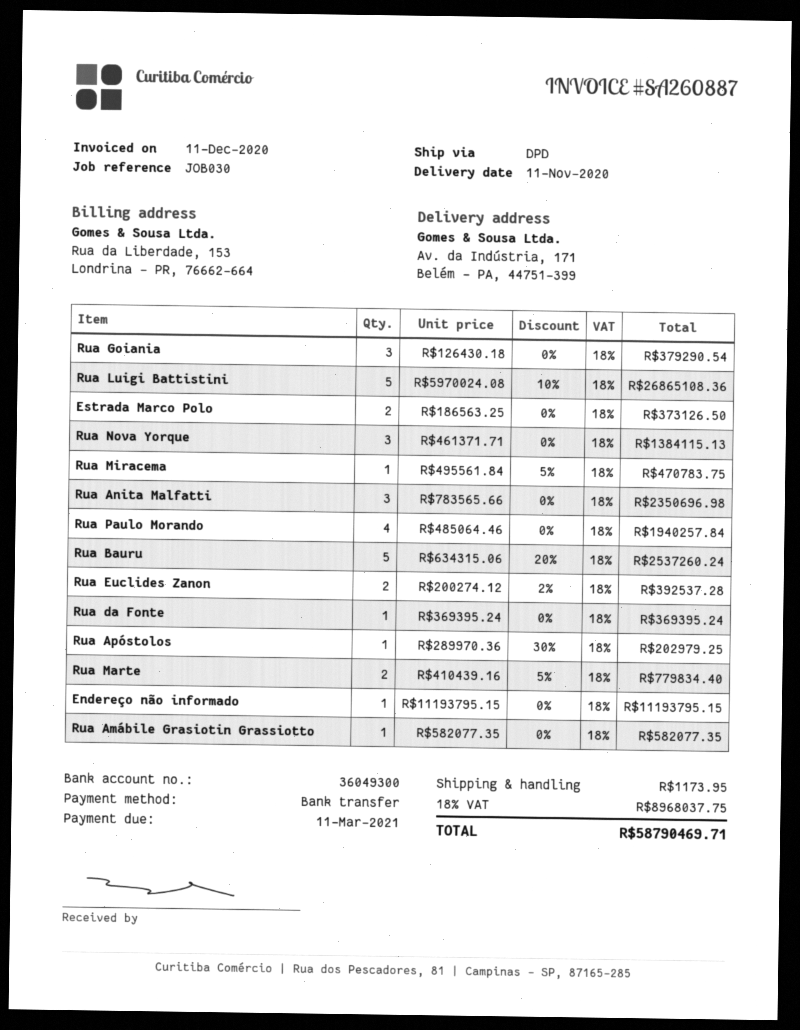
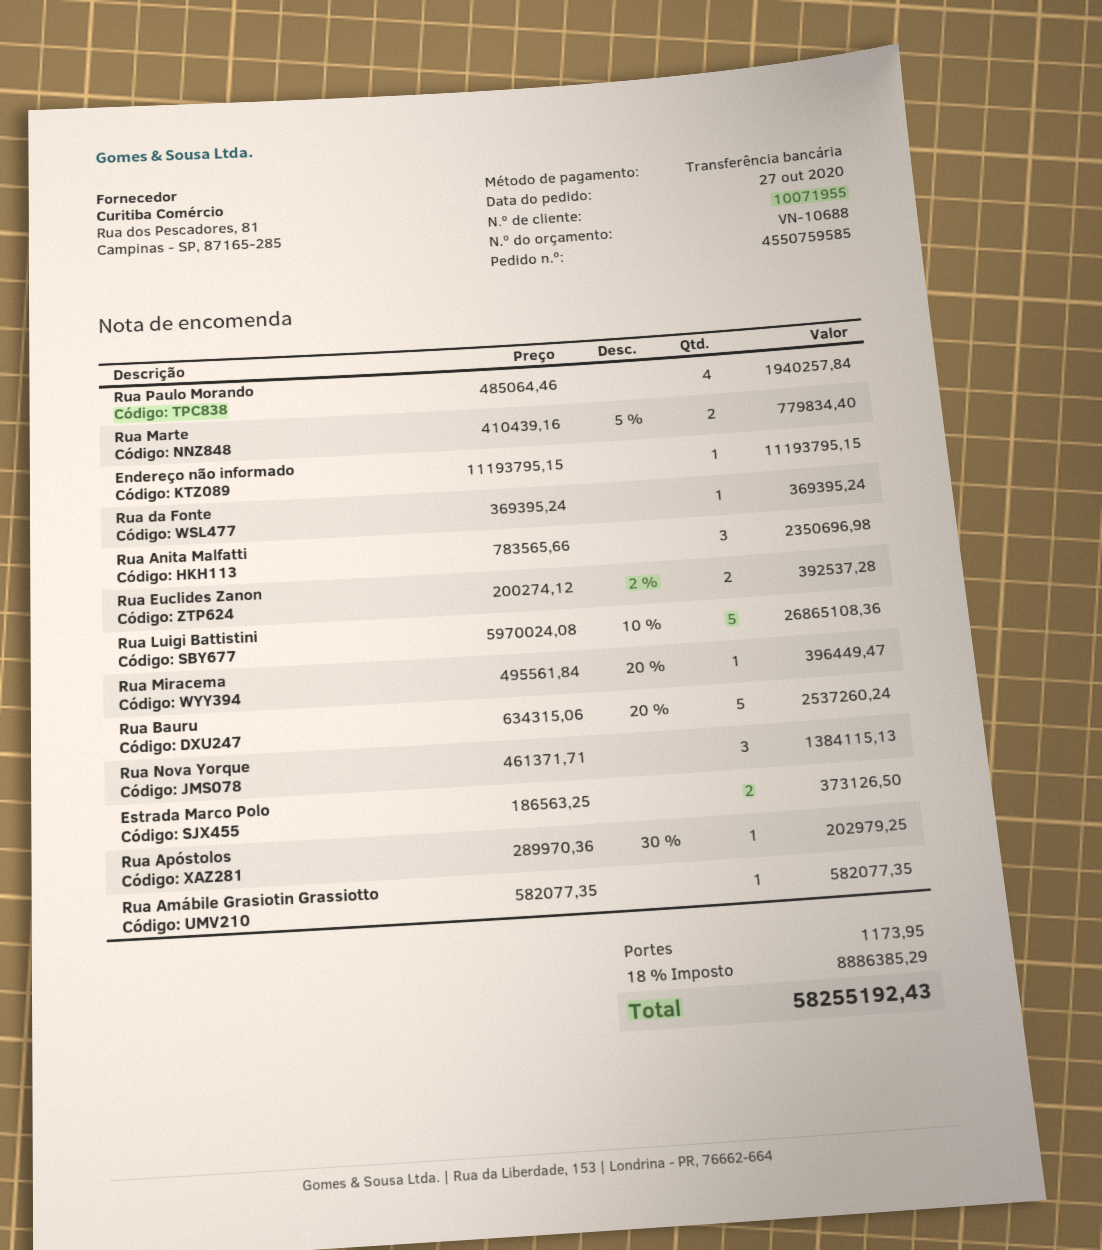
Rua Goiania: 3 x 126430.18 = 379290.54 -> none
Rua Miracema: 1 x 495561.84 - 5% = 470783.75 -> 1 x 495561.84 - 20% = 396449.47
tax: 18% = 8968037.75 -> 18% = 8886385.29
total: 58790469.71 -> 58255192.43

